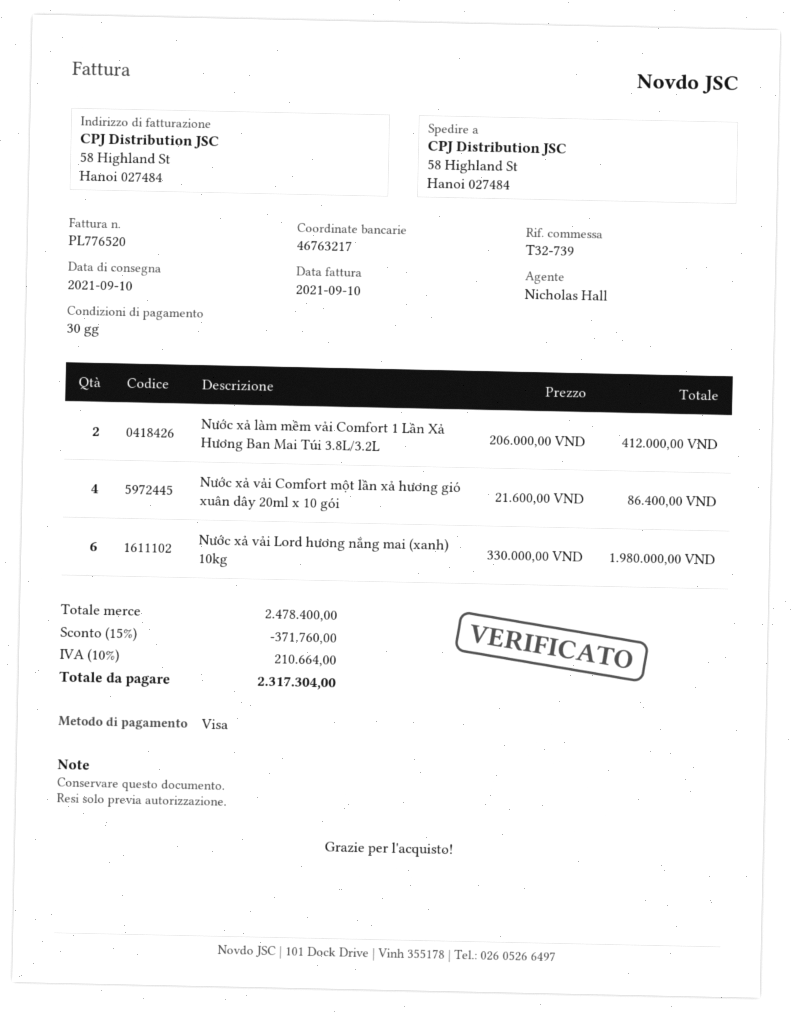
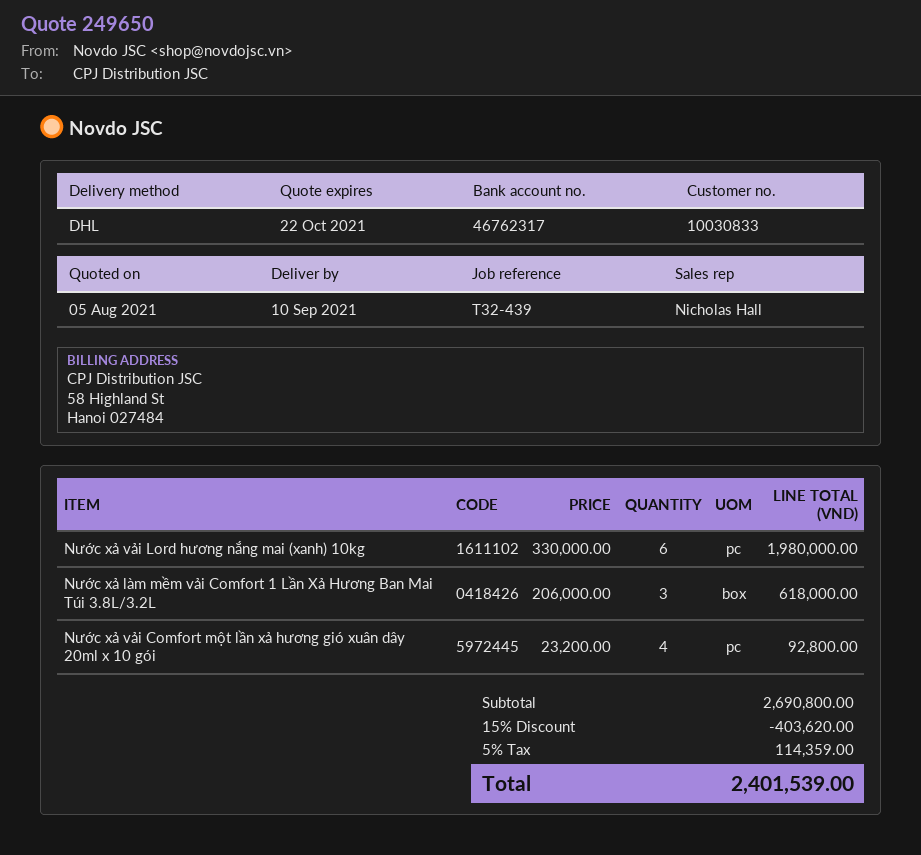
reference: T32-739 -> T32-439
bank account: 46763217 -> 46762317
Nước xả làm mềm vải Comfort 1 Lần Xả Hương Ban Mai Túi 3.8L/3.2L: 2 x 206000.00 = 412000.00 -> 3 x 206000.00 = 618000.00
Nước xả vải Comfort một lần xả hương gió xuân dây 20ml x 10 gói: 4 x 21600.00 = 86400.00 -> 4 x 23200.00 = 92800.00
subtotal: 2478400.00 -> 2690800.00
discount: 15% = 371760.00 -> 15% = 403620.00
tax: 10% = 210664.00 -> 5% = 114359.00
total: 2317304.00 -> 2401539.00

